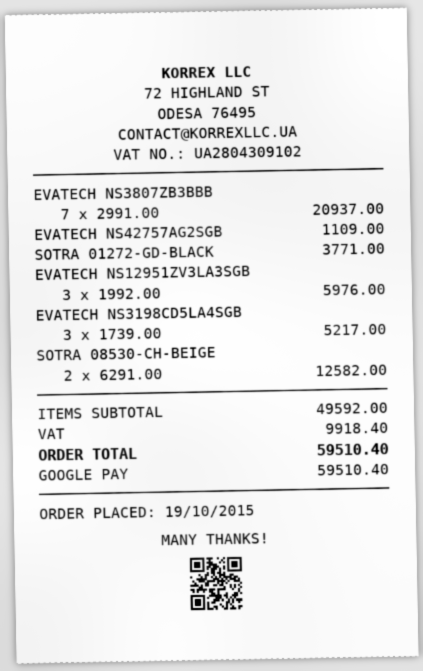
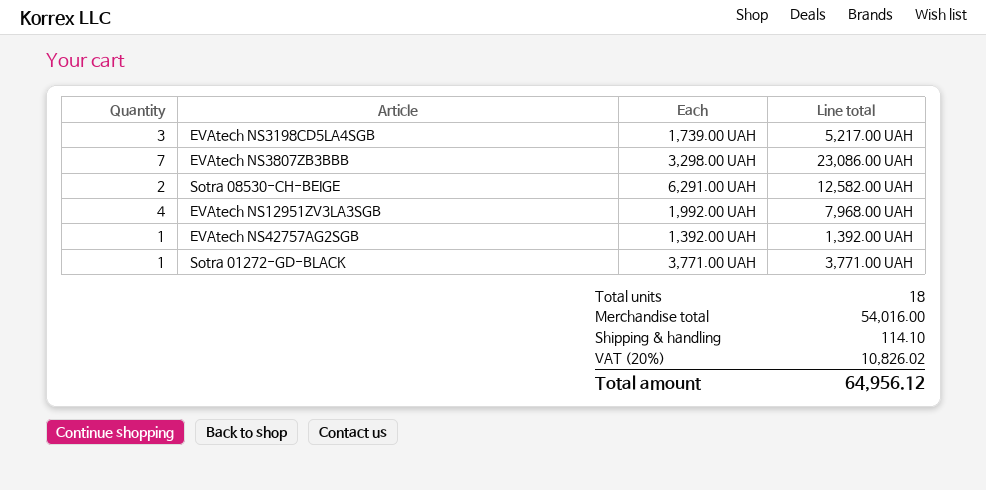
EVATECH NS3807ZB3BBB: 7 x 2991.00 = 20937.00 -> 7 x 3298.00 = 23086.00
EVATECH NS42757AG2SGB: 1 x 1109.00 = 1109.00 -> 1 x 1392.00 = 1392.00
EVATECH NS12951ZV3LA3SGB: 3 x 1992.00 = 5976.00 -> 4 x 1992.00 = 7968.00
subtotal: 49592.00 -> 54016.00
shipping: none -> 114.10
tax: 9918.40 -> 10826.02
total: 59510.40 -> 64956.12

